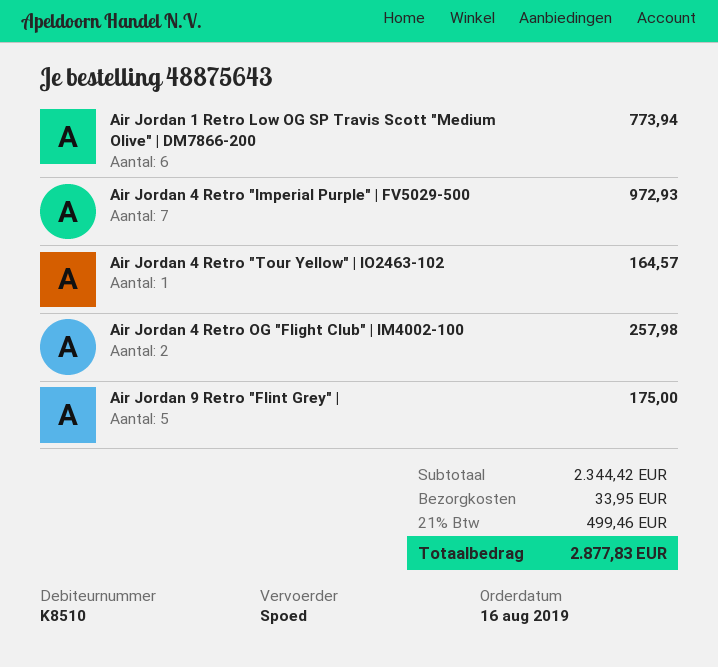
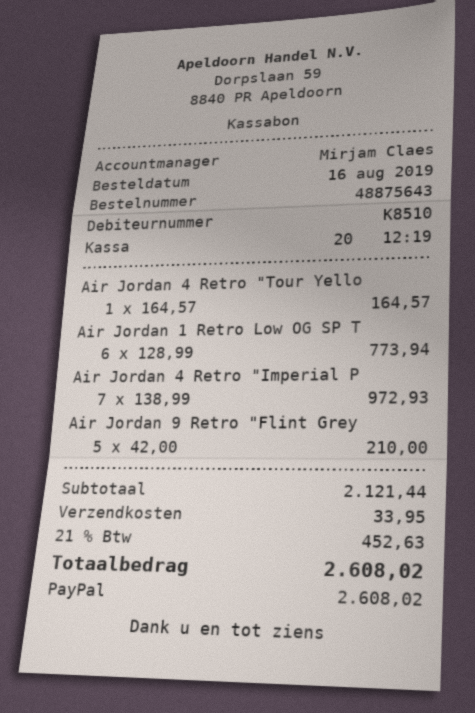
Air Jordan 4 Retro OG "Flight Club" | IM4002-100: 2 for 257.98 -> none
Air Jordan 9 Retro "Flint Grey" |: 5 for 175.00 -> 5 for 210.00
subtotal: 2344.42 -> 2121.44
tax: 21% = 499.46 -> 21% = 452.63
total: 2877.83 -> 2608.02

